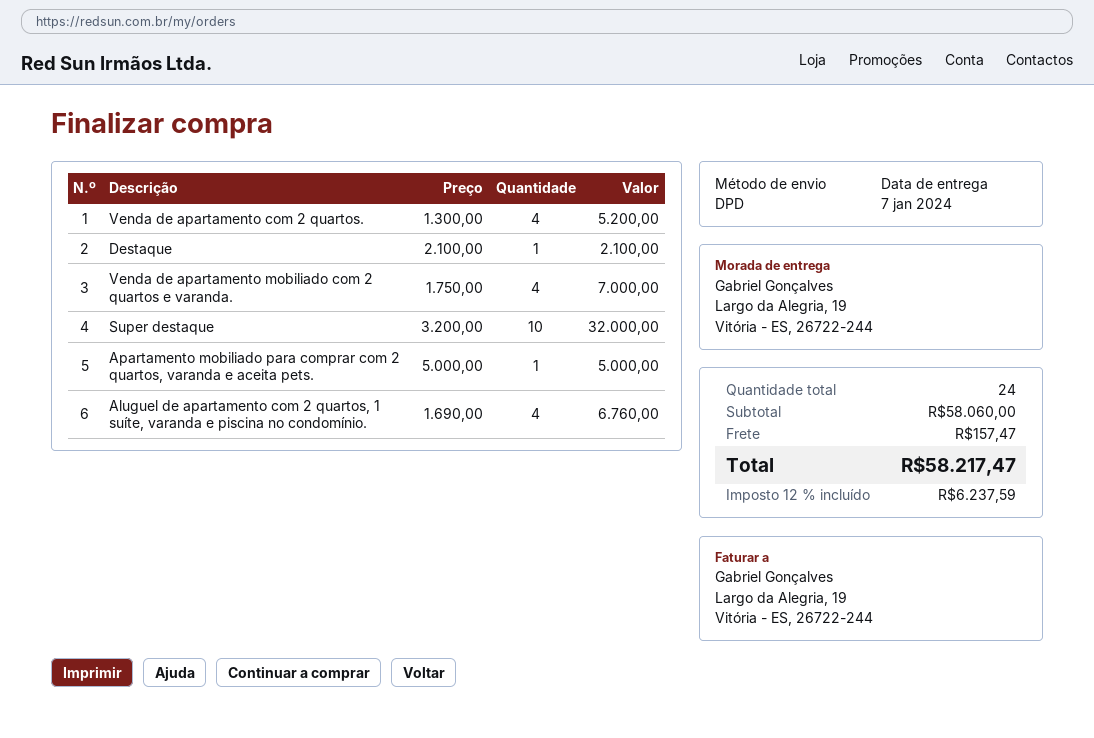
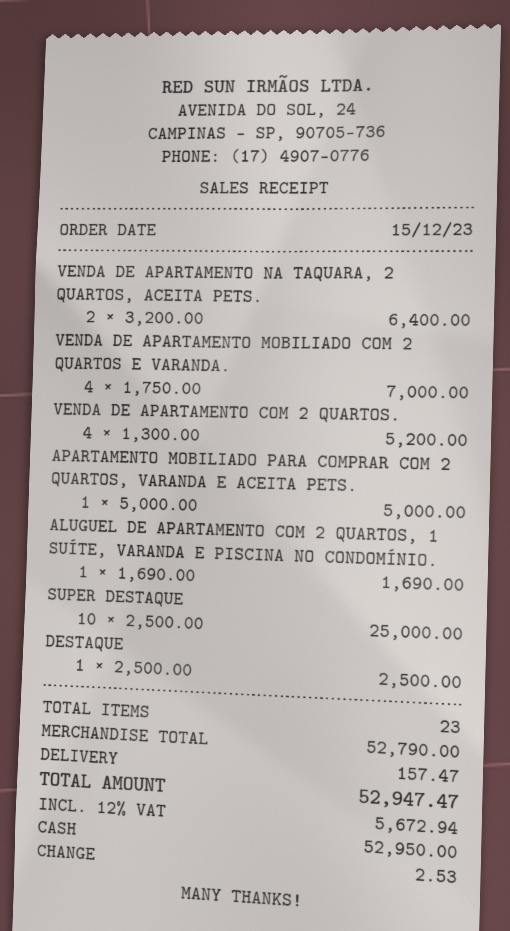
Destaque: 1 x 2100.00 = 2100.00 -> 1 x 2500.00 = 2500.00
Super destaque: 10 x 3200.00 = 32000.00 -> 10 x 2500.00 = 25000.00
Aluguel de apartamento com 2 quartos, 1 suíte, varanda e piscina no condomínio.: 4 x 1690.00 = 6760.00 -> 1 x 1690.00 = 1690.00
VENDA DE APARTAMENTO NA TAQUARA, 2 QUARTOS, ACEITA PETS.: none -> 2 x 3200.00 = 6400.00
total quantity: 24 -> 23
subtotal: 58060.00 -> 52790.00
tax: 12% = 6237.59 -> 12% = 5672.94
total: 58217.47 -> 52947.47

